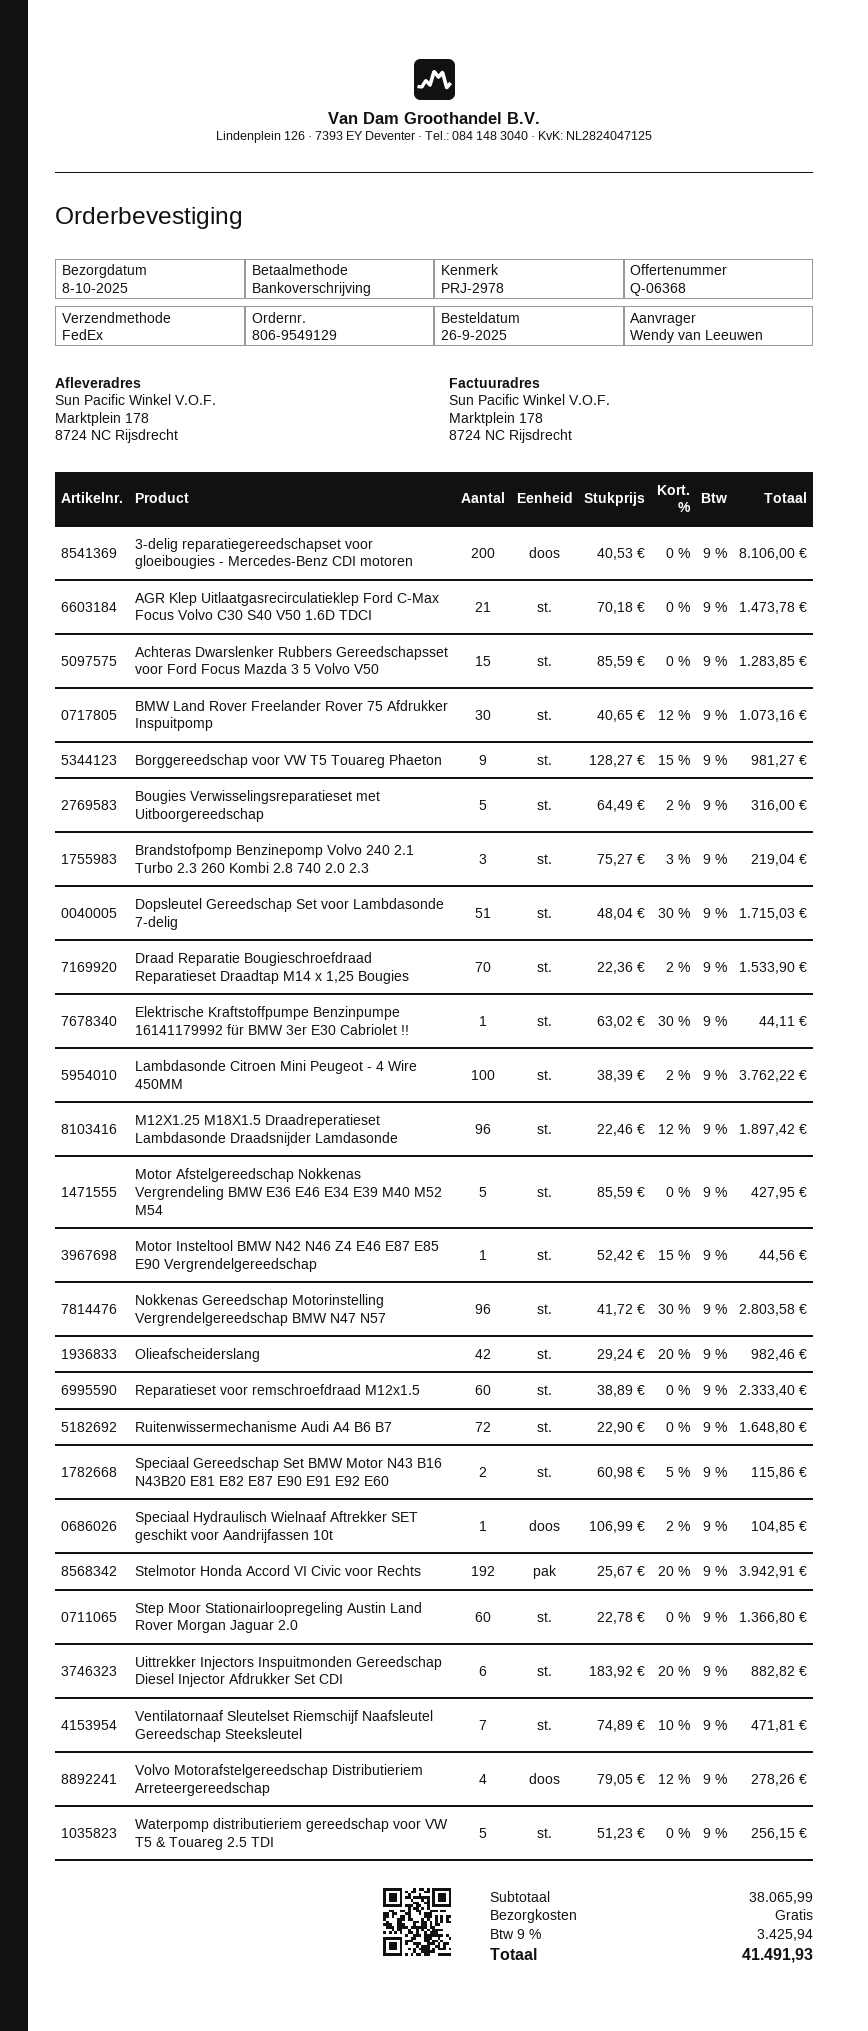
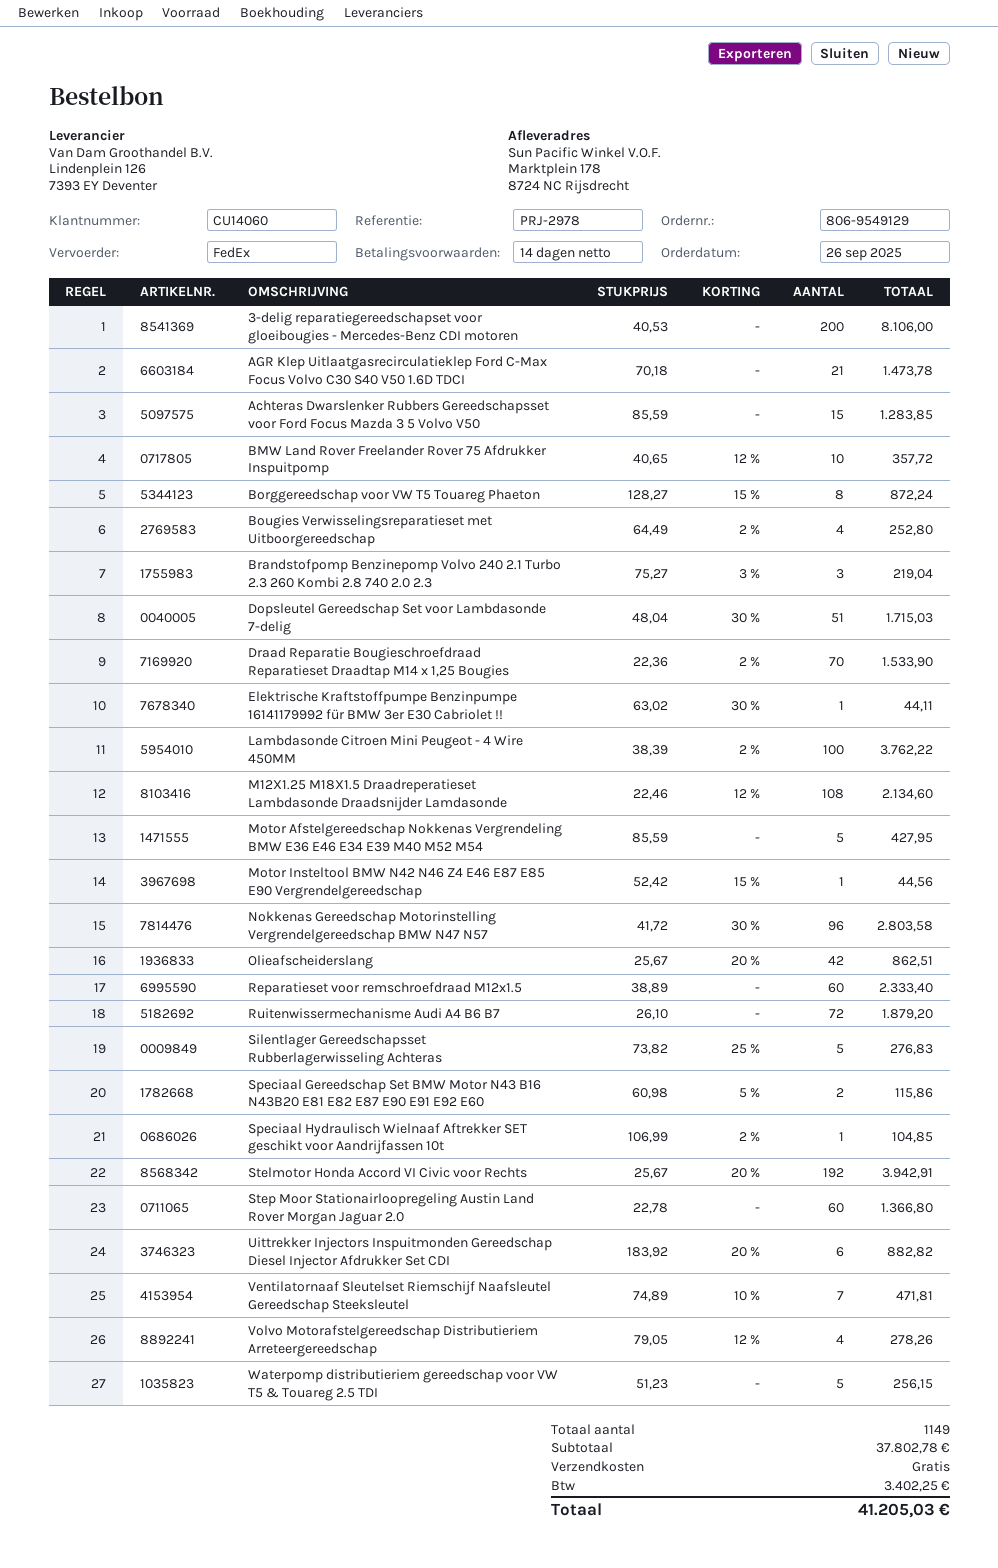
BMW Land Rover Freelander Rover 75 Afdrukker Inspuitpomp: 30 x 40.65 - 12% = 1073.16 -> 10 x 40.65 - 12% = 357.72
Borggereedschap voor VW T5 Touareg Phaeton: 9 x 128.27 - 15% = 981.27 -> 8 x 128.27 - 15% = 872.24
Bougies Verwisselingsreparatieset met Uitboorgereedschap: 5 x 64.49 - 2% = 316.00 -> 4 x 64.49 - 2% = 252.80
M12X1.25 M18X1.5 Draadreperatieset Lambdasonde Draadsnijder Lamdasonde: 96 x 22.46 - 12% = 1897.42 -> 108 x 22.46 - 12% = 2134.60
Olieafscheiderslang: 42 x 29.24 - 20% = 982.46 -> 42 x 25.67 - 20% = 862.51
Ruitenwissermechanisme Audi A4 B6 B7: 72 x 22.90 = 1648.80 -> 72 x 26.10 = 1879.20
Silentlager Gereedschapsset Rubberlagerwisseling Achteras: none -> 5 x 73.82 - 25% = 276.83
subtotal: 38065.99 -> 37802.78
tax: 3425.94 -> 3402.25
total: 41491.93 -> 41205.03

